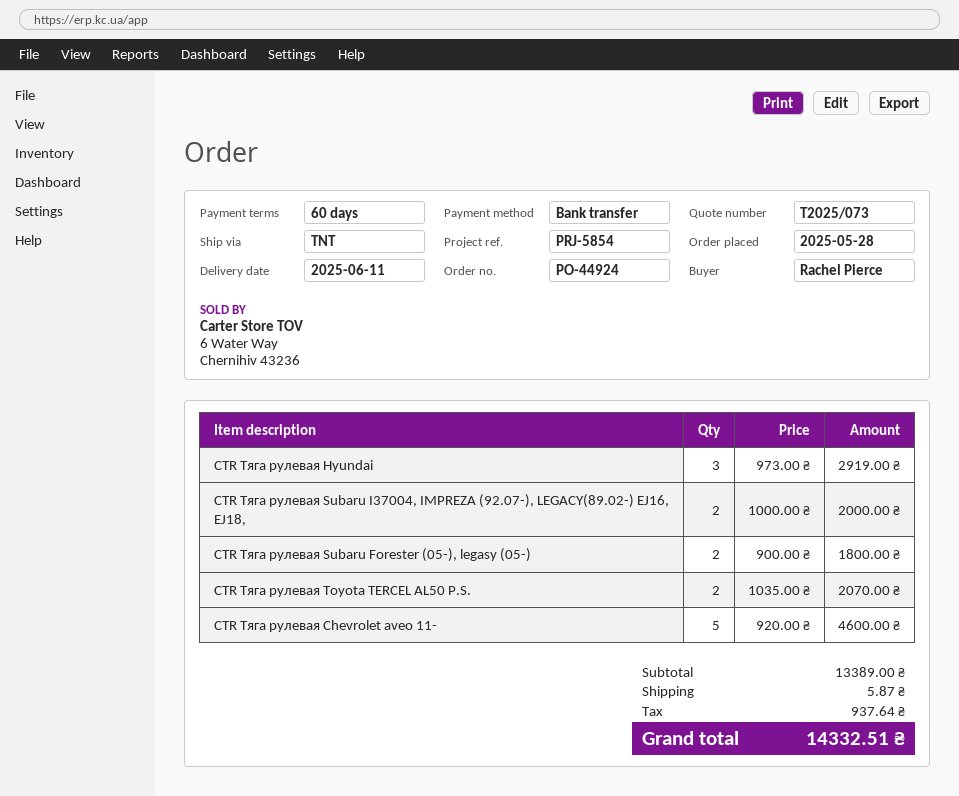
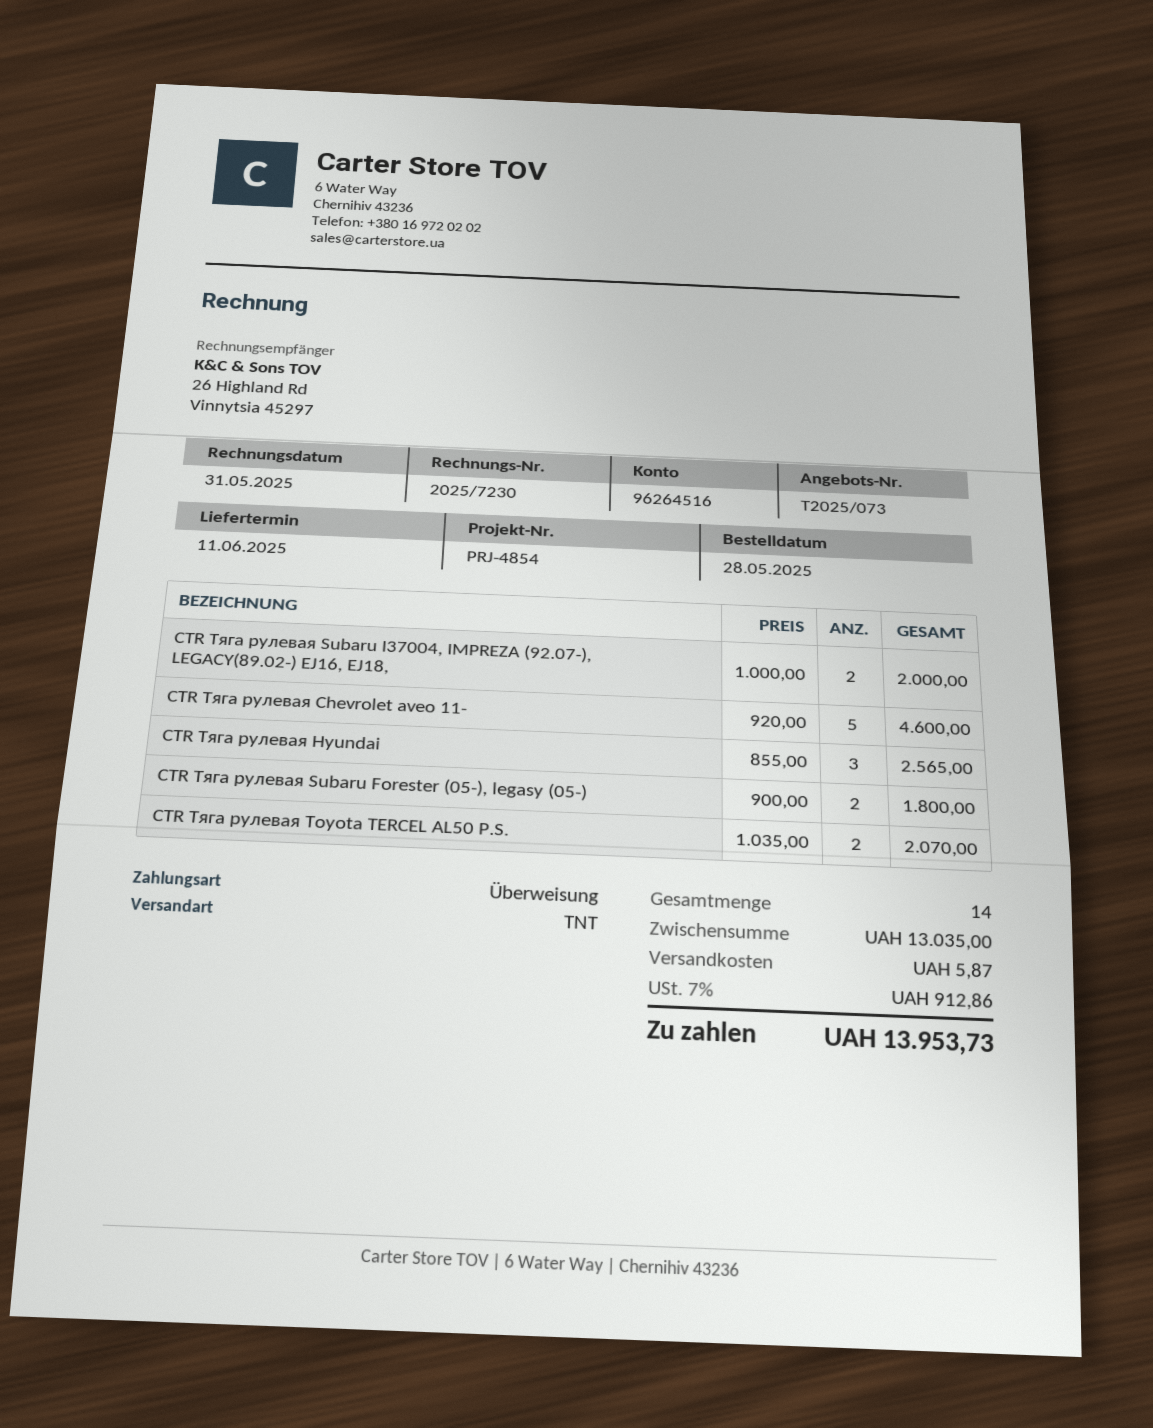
reference: PRJ-5854 -> PRJ-4854
CTR Тяга рулевая Hyundai: 3 x 973.00 = 2919.00 -> 3 x 855.00 = 2565.00
subtotal: 13389.00 -> 13035.00
tax: 937.64 -> 912.86
total: 14332.51 -> 13953.73

